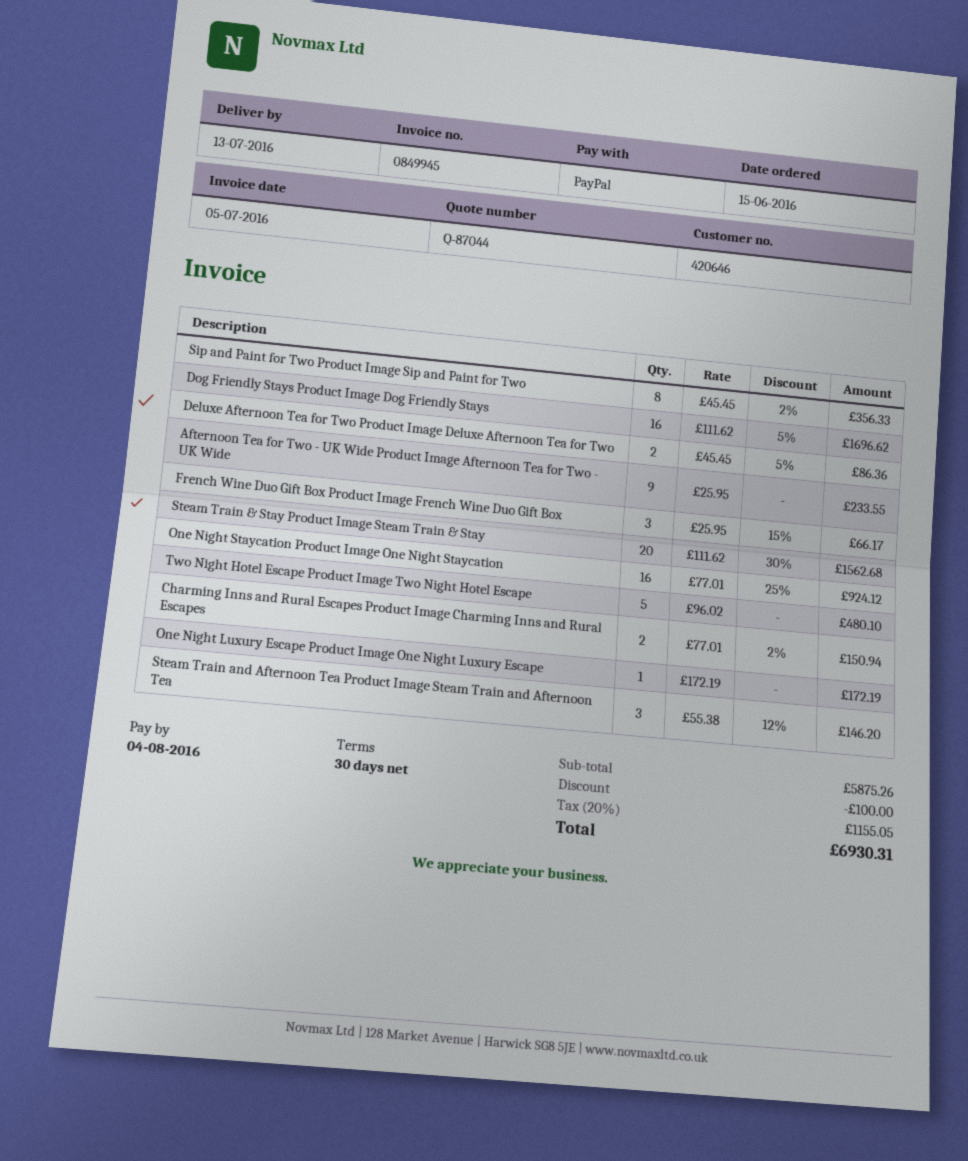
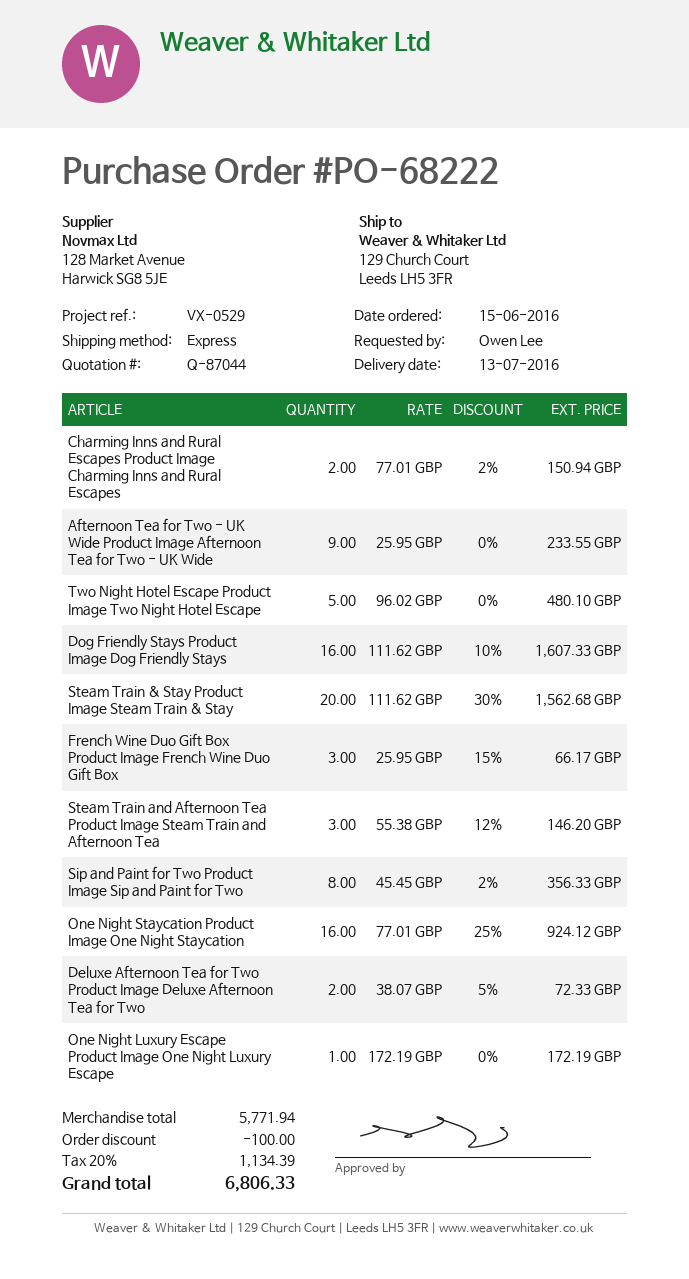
Dog Friendly Stays Product Image Dog Friendly Stays: 16 x 111.62 - 5% = 1696.62 -> 16 x 111.62 - 10% = 1607.33
Deluxe Afternoon Tea for Two Product Image Deluxe Afternoon Tea for Two: 2 x 45.45 - 5% = 86.36 -> 2 x 38.07 - 5% = 72.33
subtotal: 5875.26 -> 5771.94
tax: 20% = 1155.05 -> 20% = 1134.39
total: 6930.31 -> 6806.33

